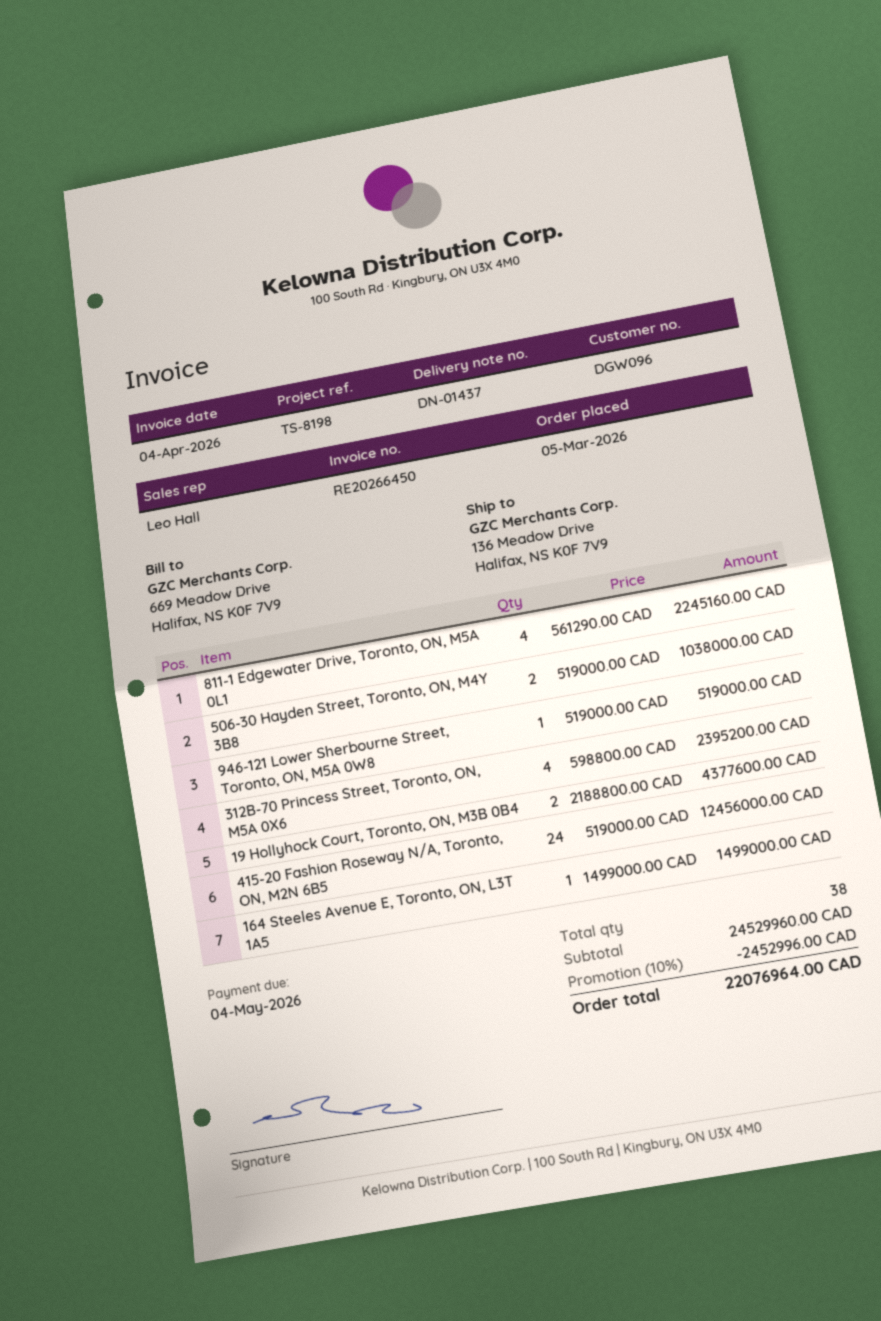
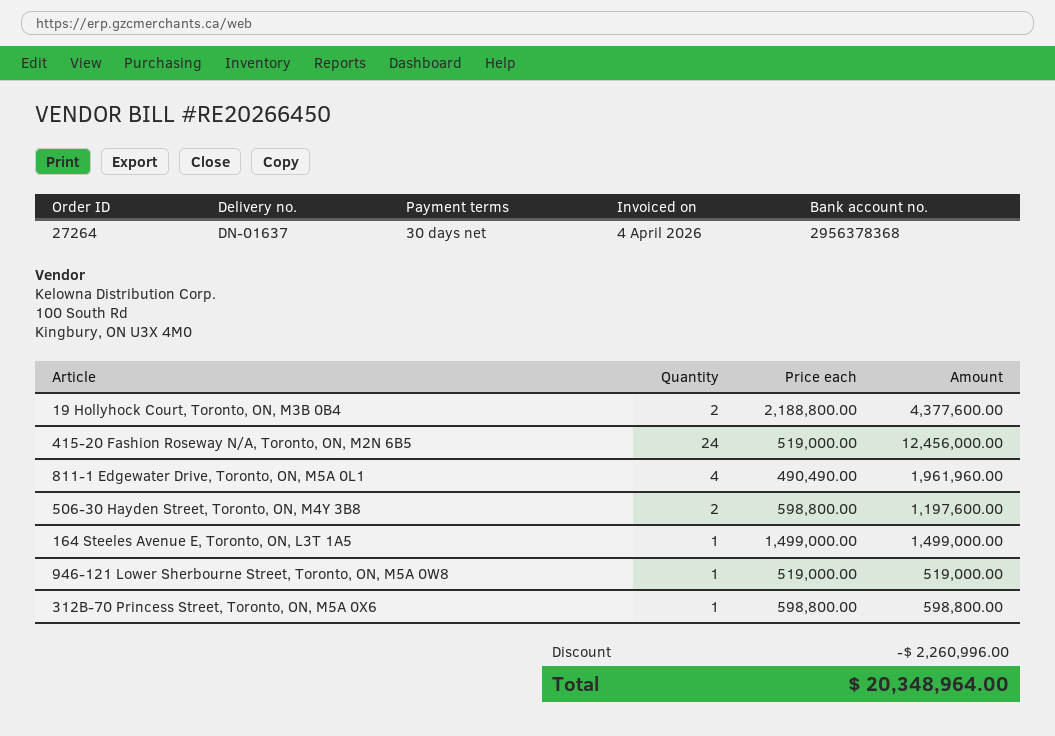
delivery note number: DN-01437 -> DN-01637
811-1 Edgewater Drive, Toronto, ON, M5A 0L1: 4 x 561290.00 = 2245160.00 -> 4 x 490490.00 = 1961960.00
506-30 Hayden Street, Toronto, ON, M4Y 3B8: 2 x 519000.00 = 1038000.00 -> 2 x 598800.00 = 1197600.00
312B-70 Princess Street, Toronto, ON, M5A 0X6: 4 x 598800.00 = 2395200.00 -> 1 x 598800.00 = 598800.00
discount: 2452996.00 -> 2260996.00
total: 22076964.00 -> 20348964.00

